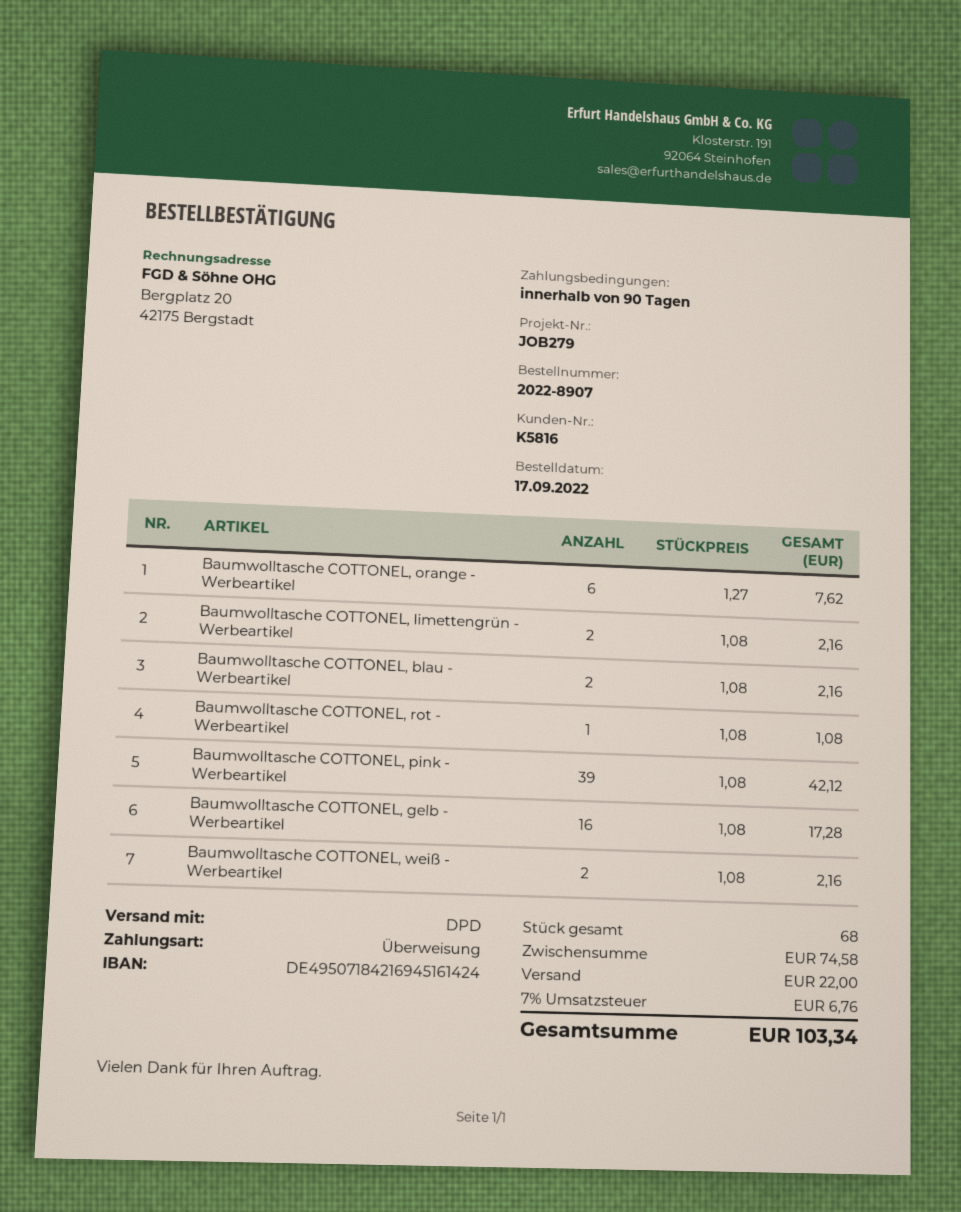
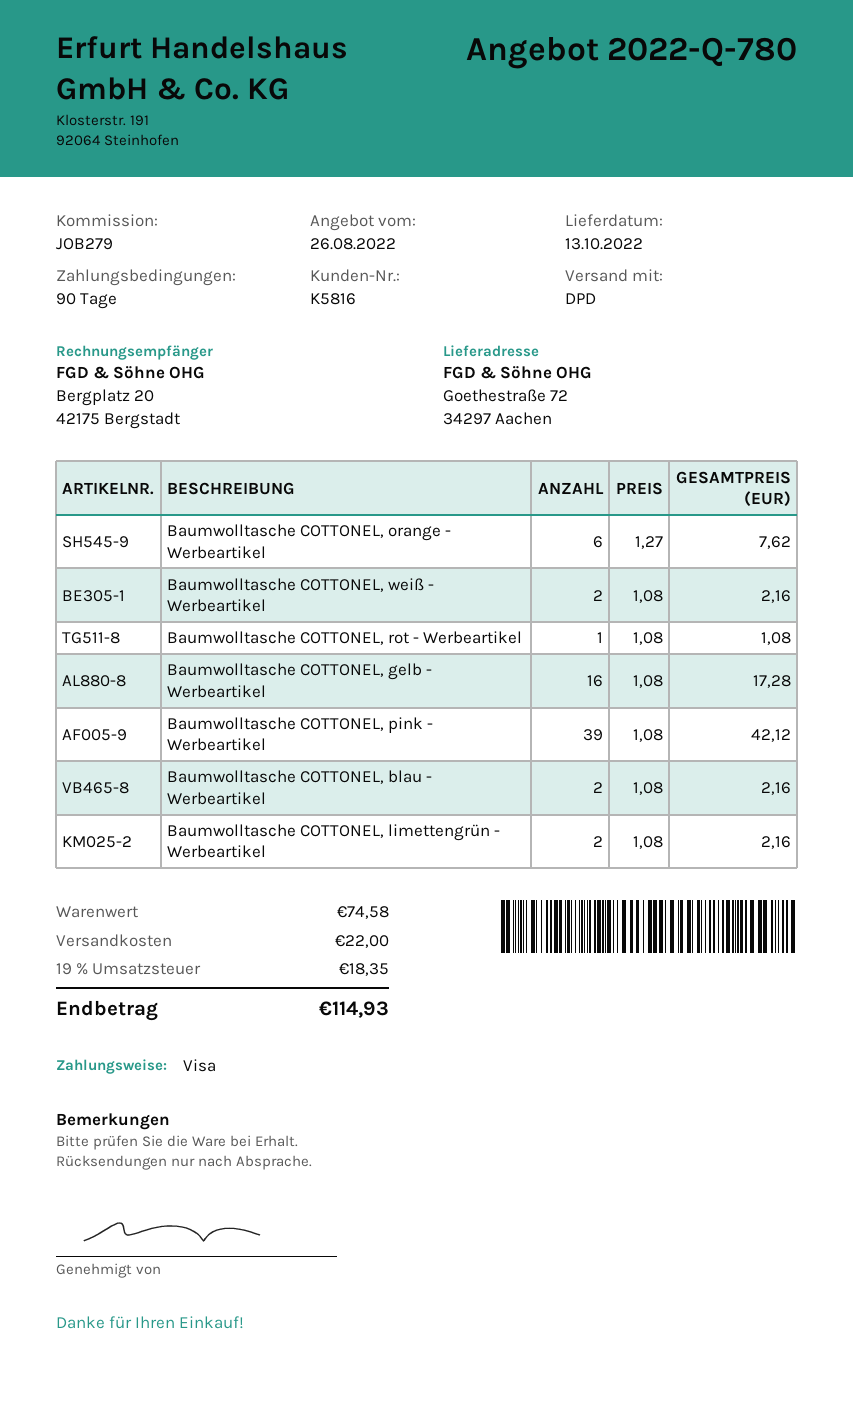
payment method: bank transfer -> Visa
tax: 7% = 6.76 -> 19% = 18.35
total: 103.34 -> 114.93

